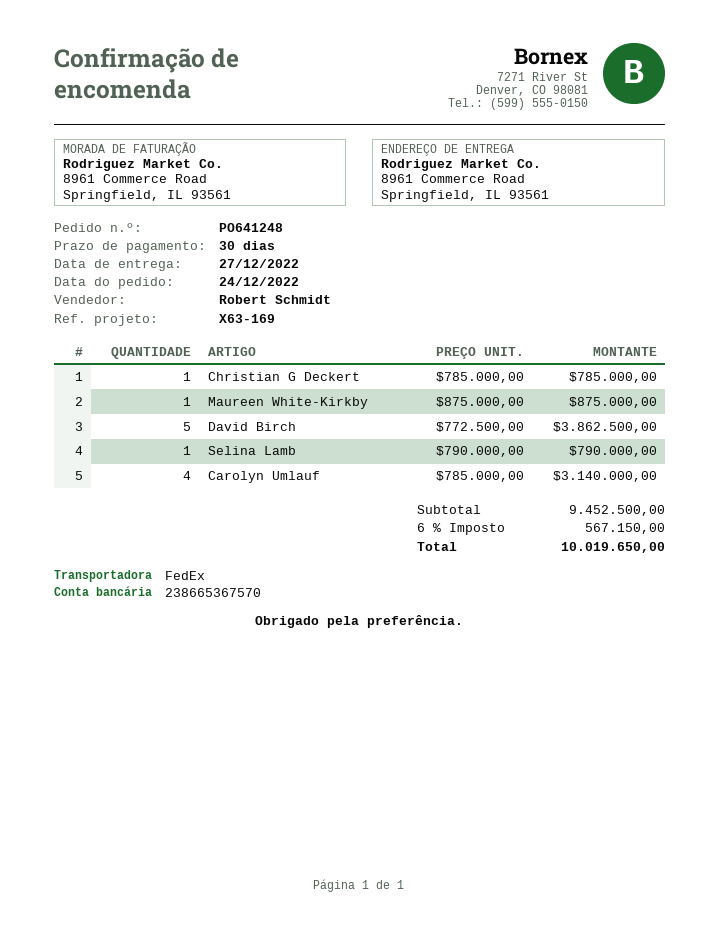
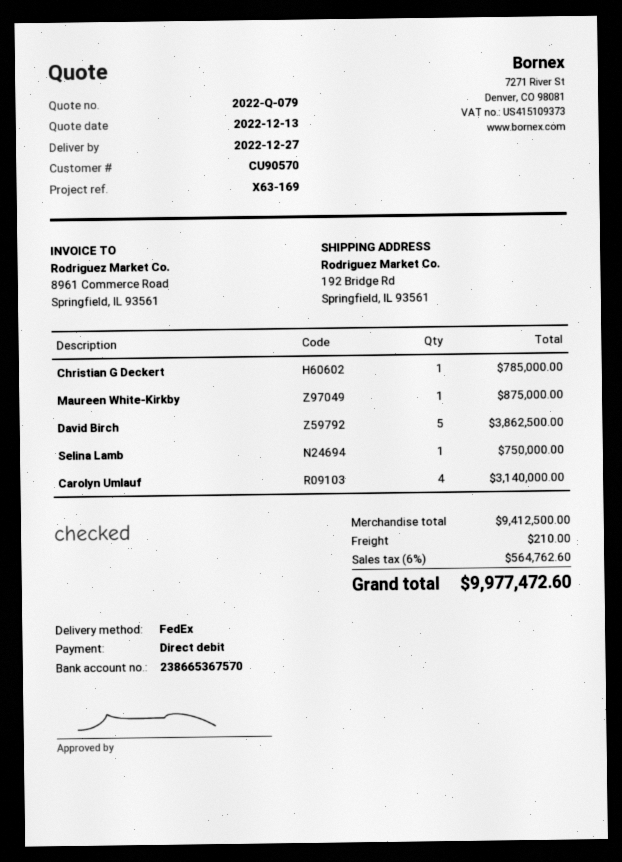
ship to: 8961 Commerce Road, Springfield, IL 93561 -> 192 Bridge Rd, Springfield, IL 93561
Selina Lamb: 1 for 790000.00 -> 1 for 750000.00
subtotal: 9452500.00 -> 9412500.00
shipping: none -> 210.00
tax: 6% = 567150.00 -> 6% = 564762.60
total: 10019650.00 -> 9977472.60

